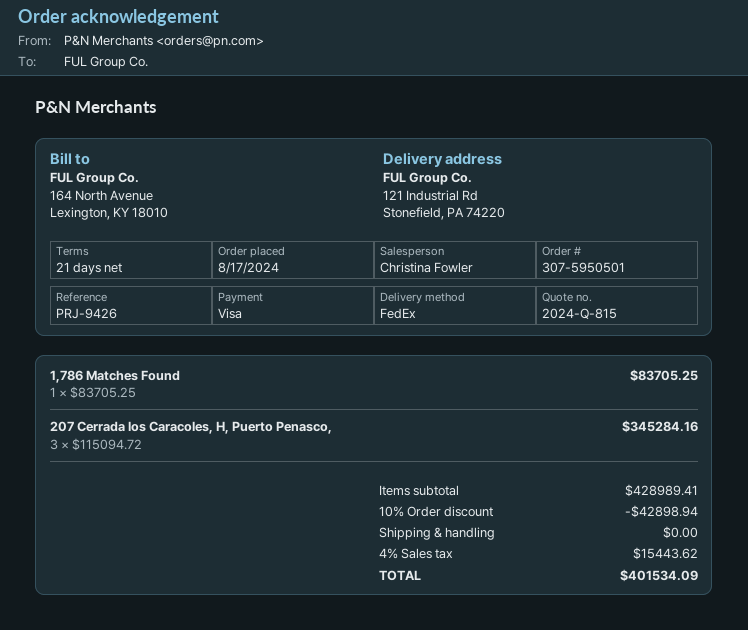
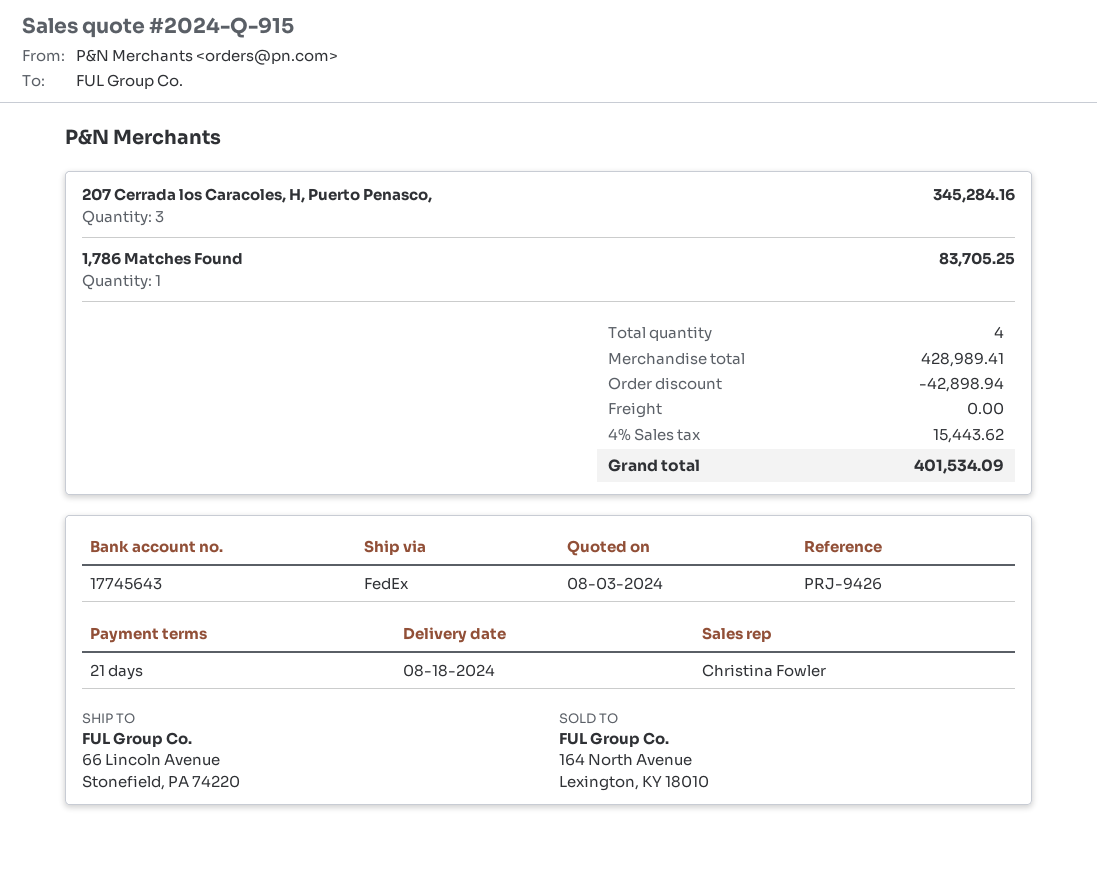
quote number: 2024-Q-815 -> 2024-Q-915
ship to: 121 Industrial Rd, Stonefield, PA 74220 -> 66 Lincoln Avenue, Stonefield, PA 74220

